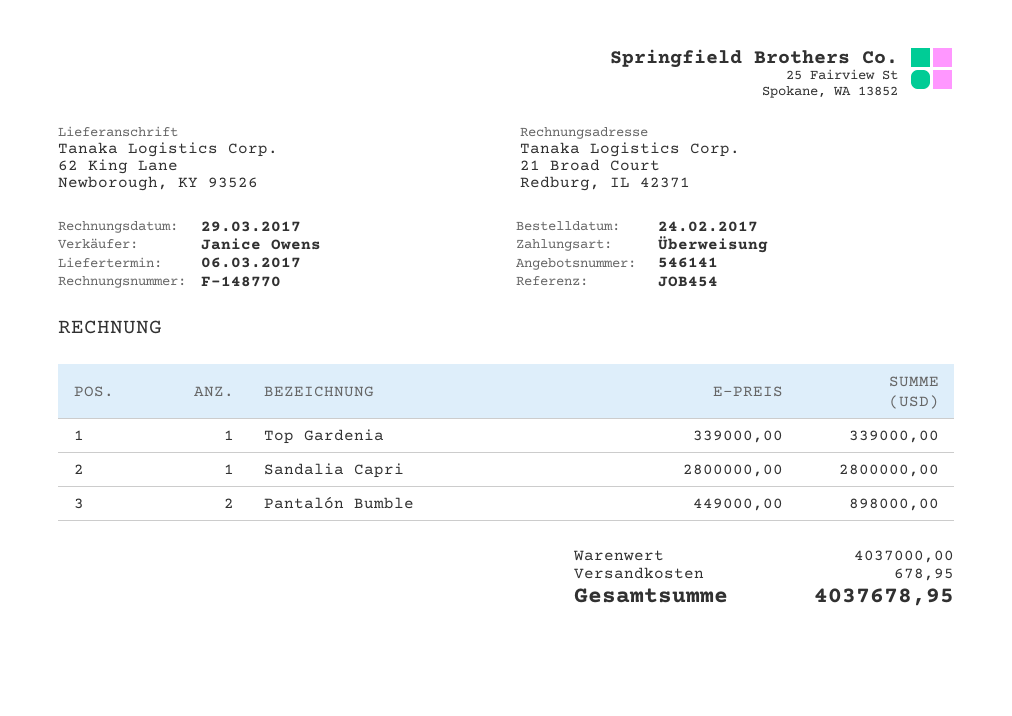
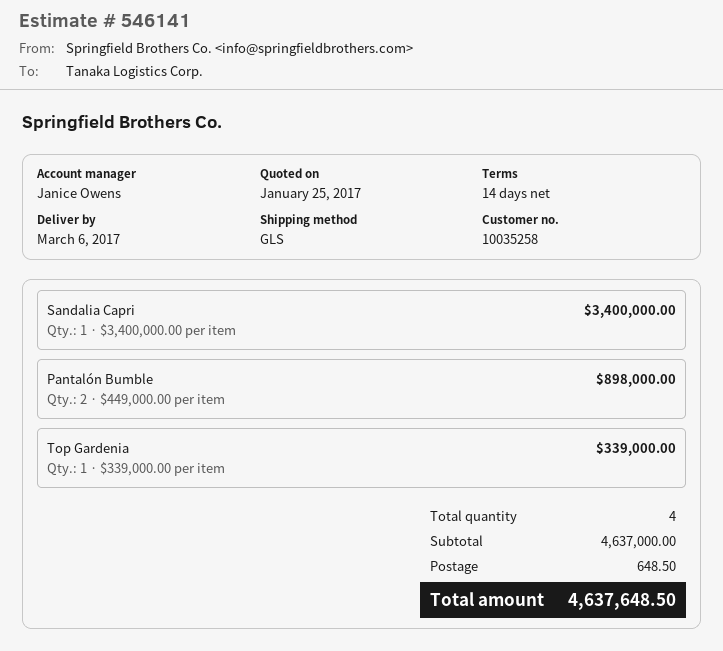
Sandalia Capri: 1 x 2800000.00 = 2800000.00 -> 1 x 3400000.00 = 3400000.00
subtotal: 4037000.00 -> 4637000.00
shipping: 678.95 -> 648.50
total: 4037678.95 -> 4637648.50

